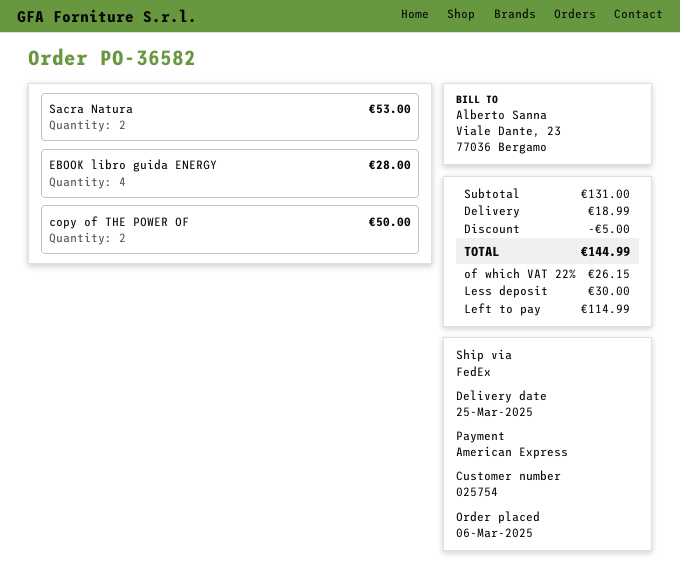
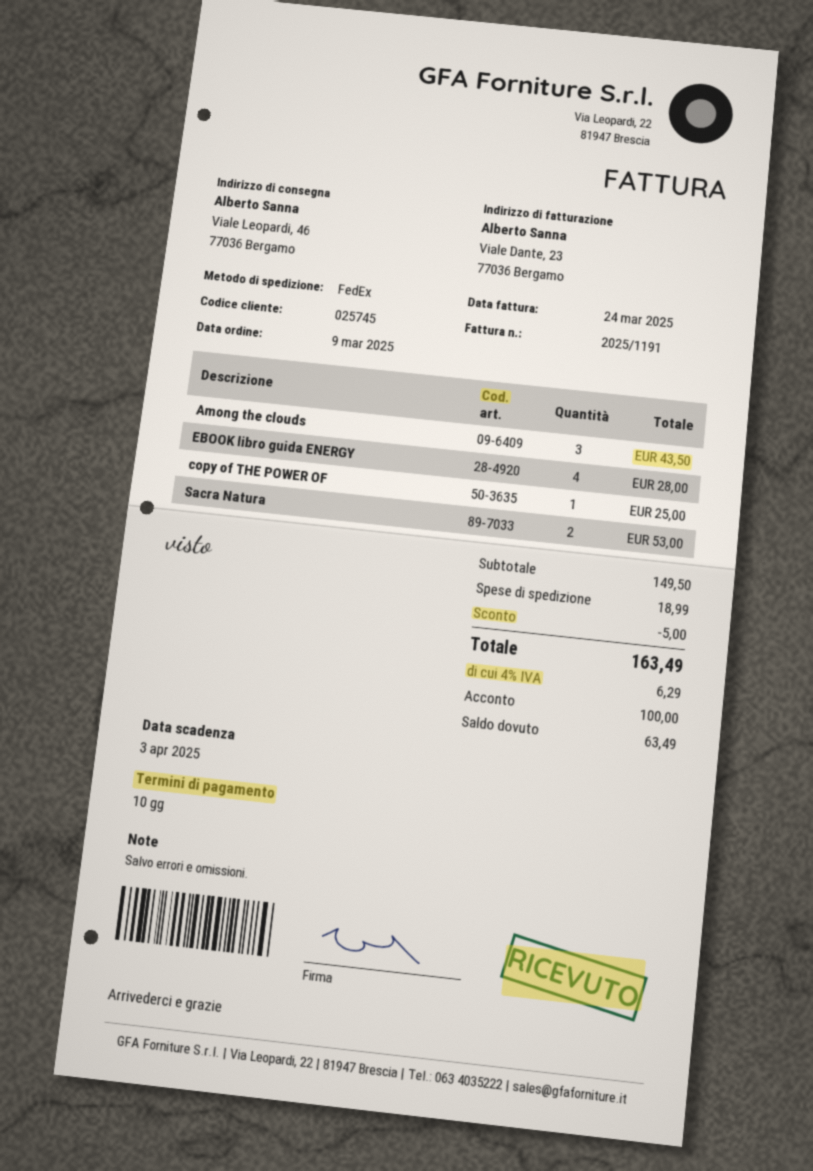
order date: 2025-03-06 -> 2025-03-09
customer number: 025754 -> 025745
copy of THE POWER OF: 2 for 50.00 -> 1 for 25.00
Among the clouds: none -> 3 for 43.50
subtotal: 131.00 -> 149.50
tax: 22% = 26.15 -> 4% = 6.29
total: 144.99 -> 163.49
deposit: 30.00 -> 100.00
balance: 114.99 -> 63.49

